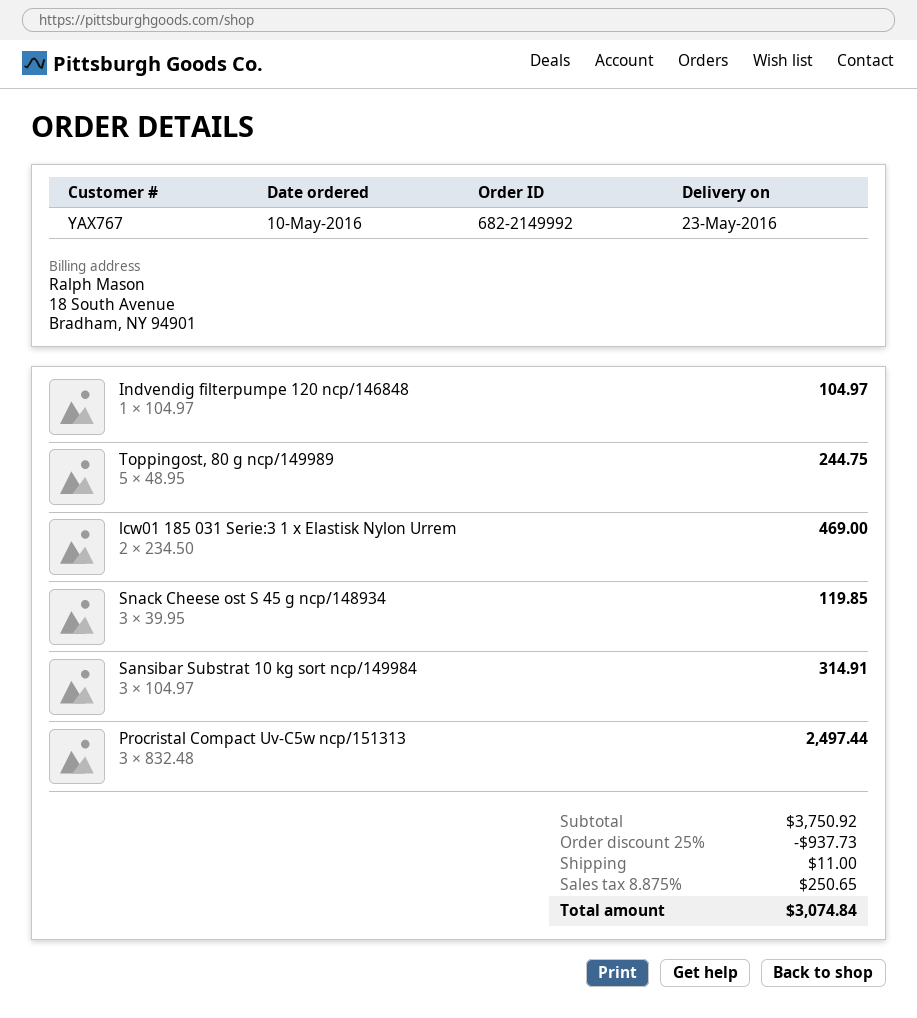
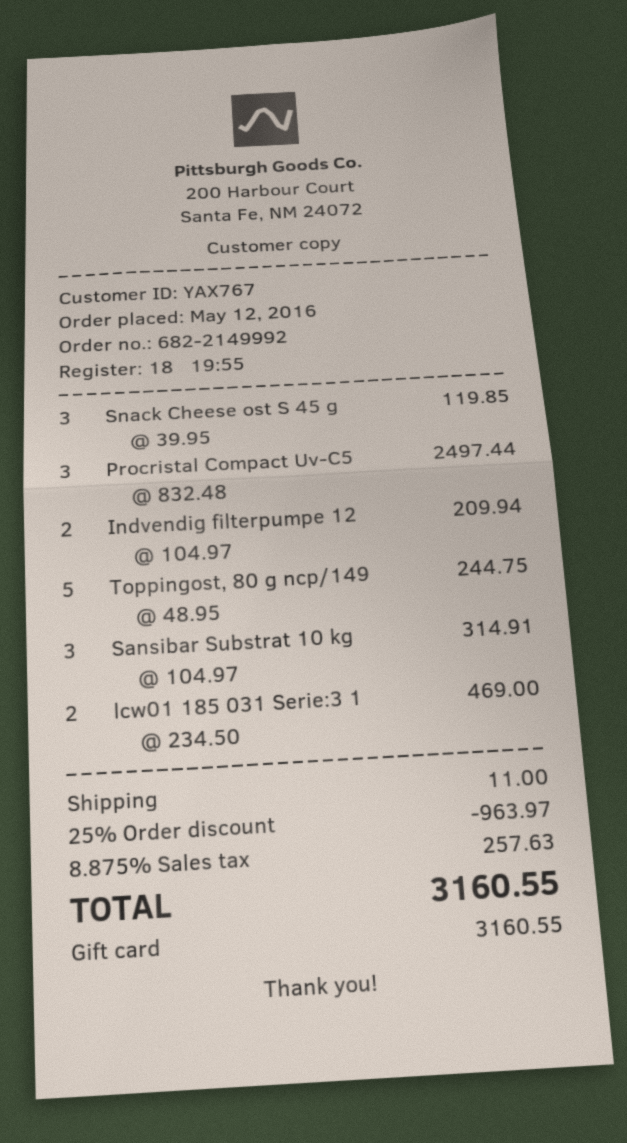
order date: 2016-05-10 -> 2016-05-12
Indvendig filterpumpe 120 ncp/146848: 1 x 104.97 = 104.97 -> 2 x 104.97 = 209.94
discount: 25% = 937.73 -> 25% = 963.97
tax: 8.875% = 250.65 -> 8.875% = 257.63
total: 3074.84 -> 3160.55

